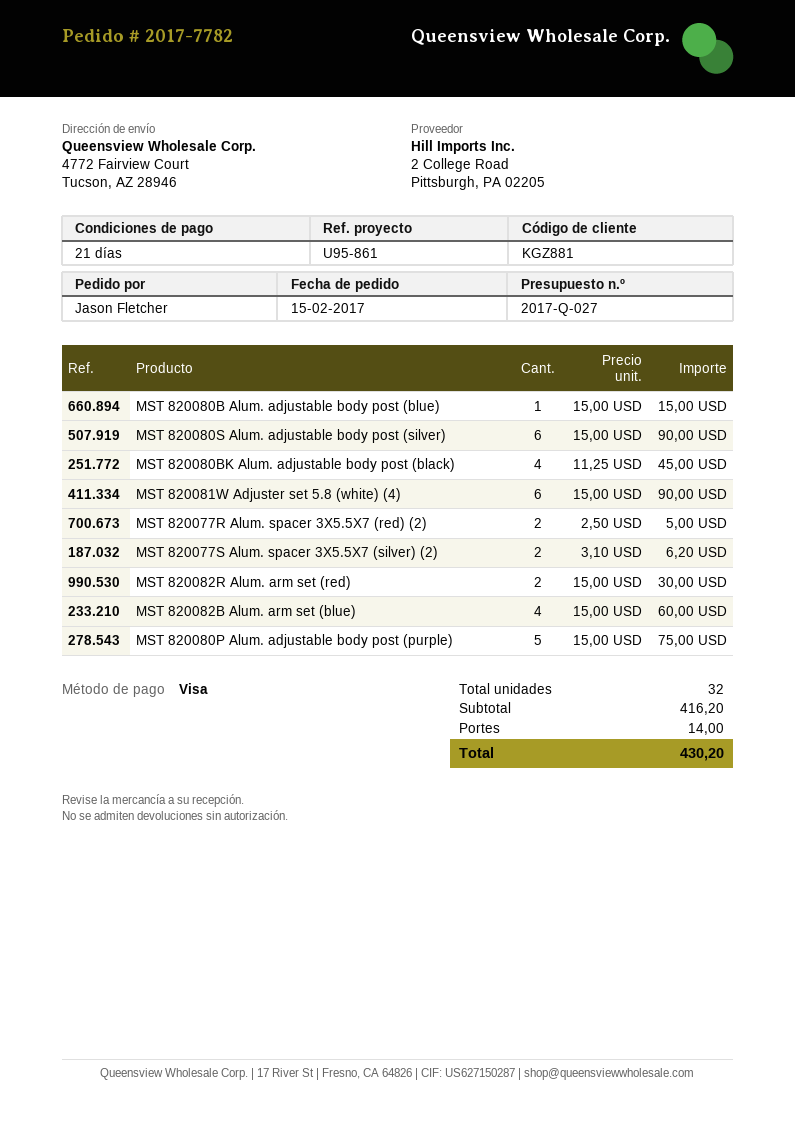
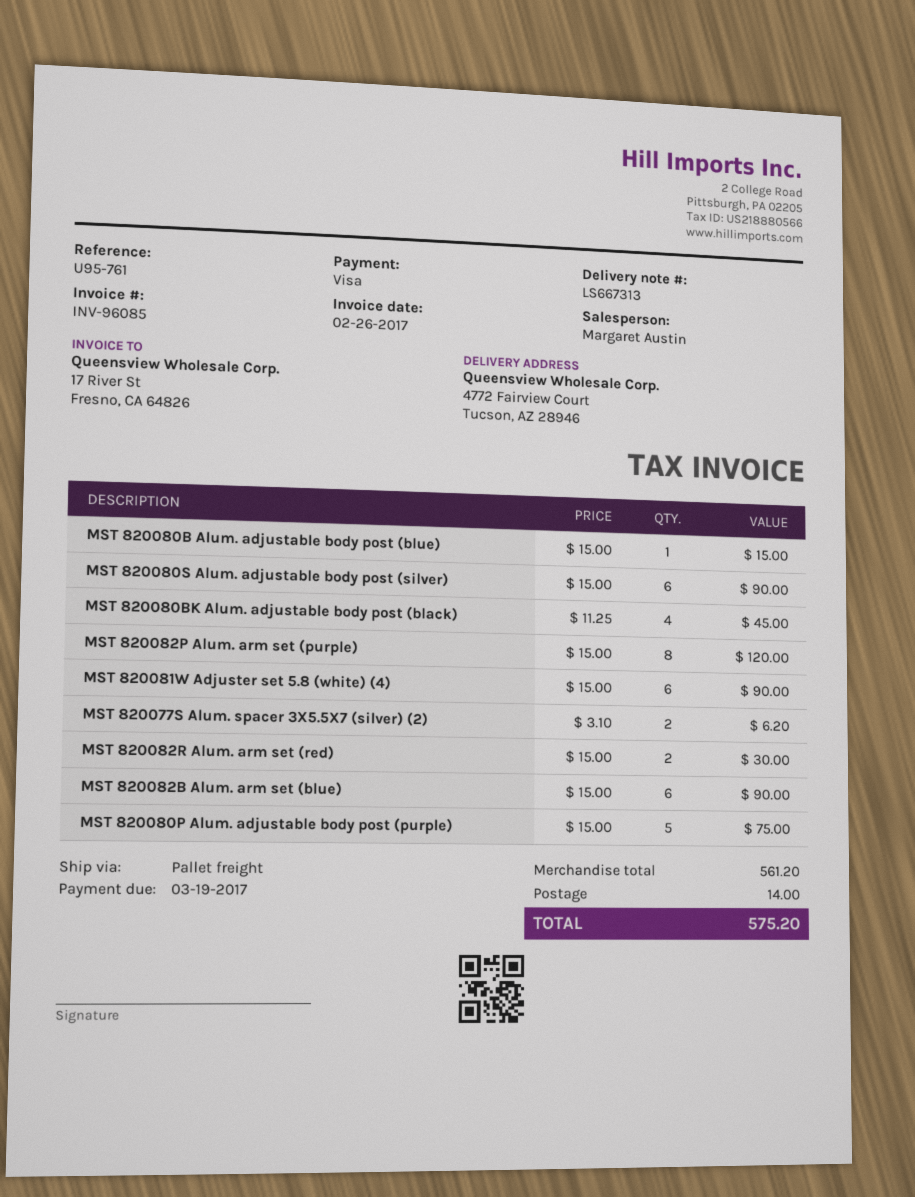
reference: U95-861 -> U95-761
MST 820077R Alum. spacer 3X5.5X7 (red) (2): 2 x 2.50 = 5.00 -> none
MST 820082B Alum. arm set (blue): 4 x 15.00 = 60.00 -> 6 x 15.00 = 90.00
MST 820082P Alum. arm set (purple): none -> 8 x 15.00 = 120.00
subtotal: 416.20 -> 561.20
total: 430.20 -> 575.20

